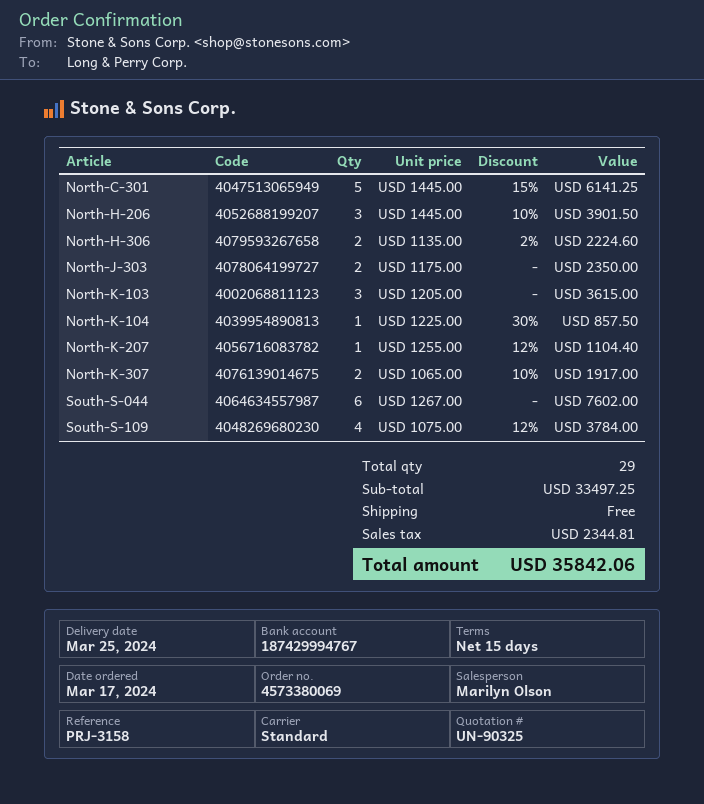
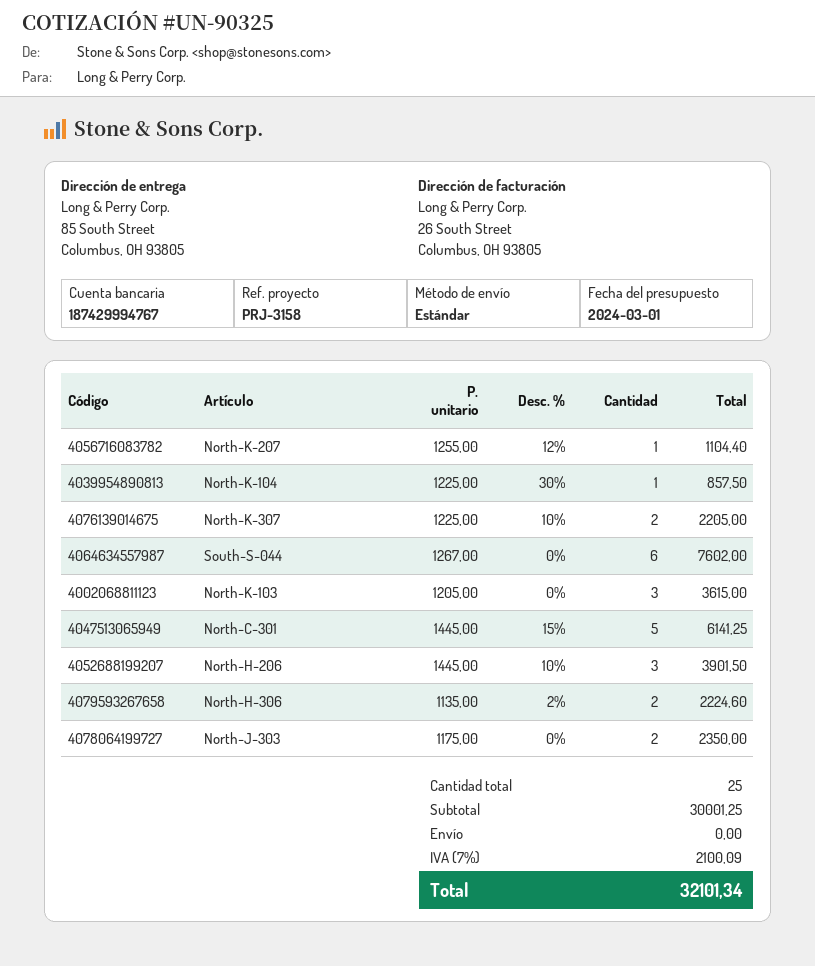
North-K-307: 2 x 1065.00 - 10% = 1917.00 -> 2 x 1225.00 - 10% = 2205.00
South-S-109: 4 x 1075.00 - 12% = 3784.00 -> none
total quantity: 29 -> 25
subtotal: 33497.25 -> 30001.25
tax: 2344.81 -> 2100.09
total: 35842.06 -> 32101.34

